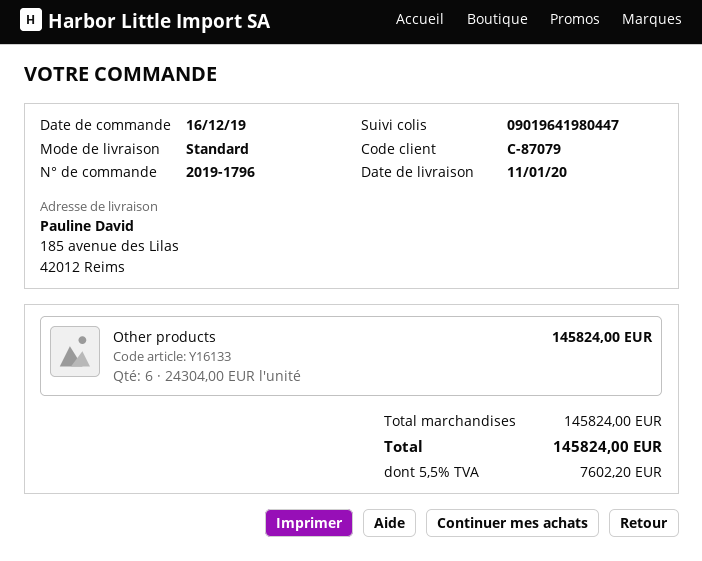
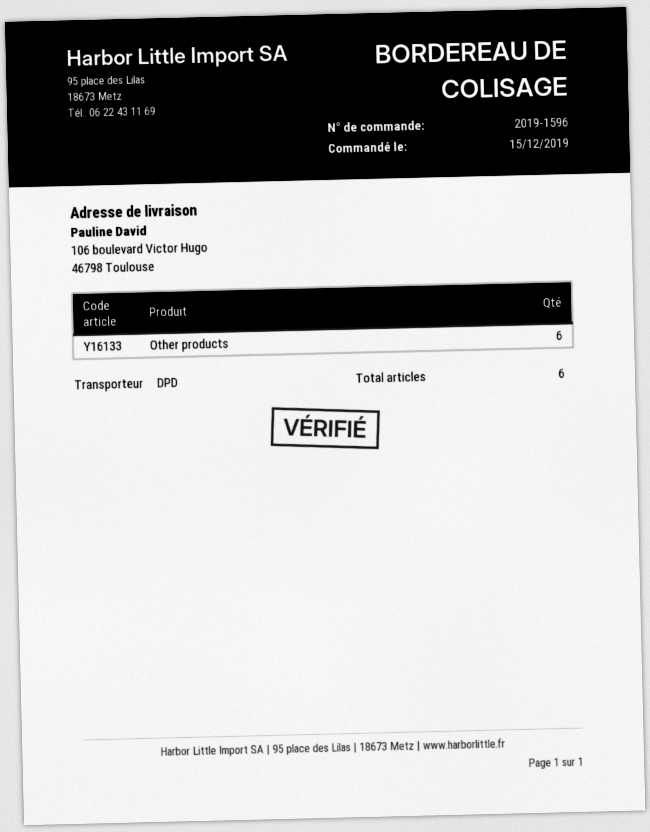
order number: 2019-1796 -> 2019-1596
order date: 2019-12-16 -> 2019-12-15
shipping method: standard -> DPD
ship to: 185 avenue des Lilas, 42012 Reims -> 106 boulevard Victor Hugo, 46798 Toulouse

